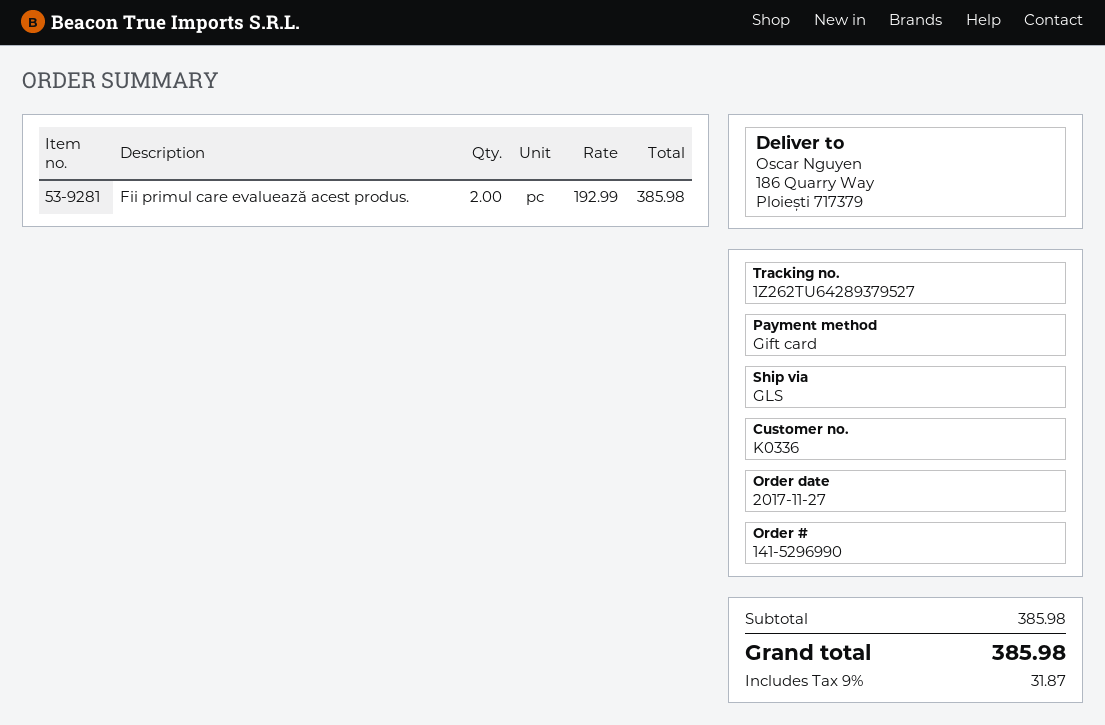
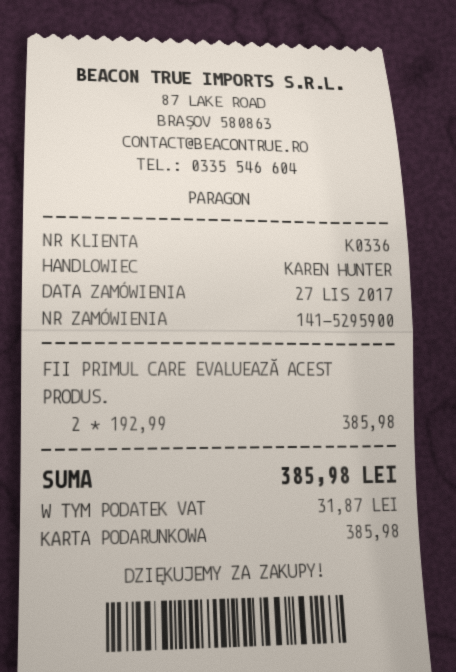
order number: 141-5296990 -> 141-5295900

